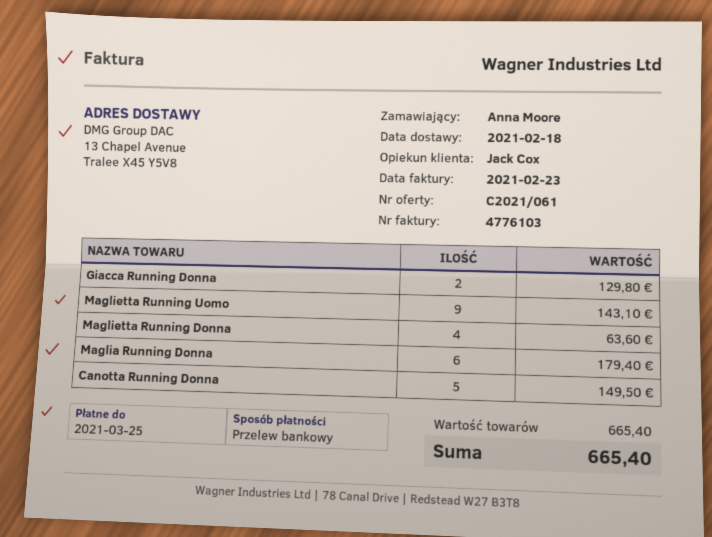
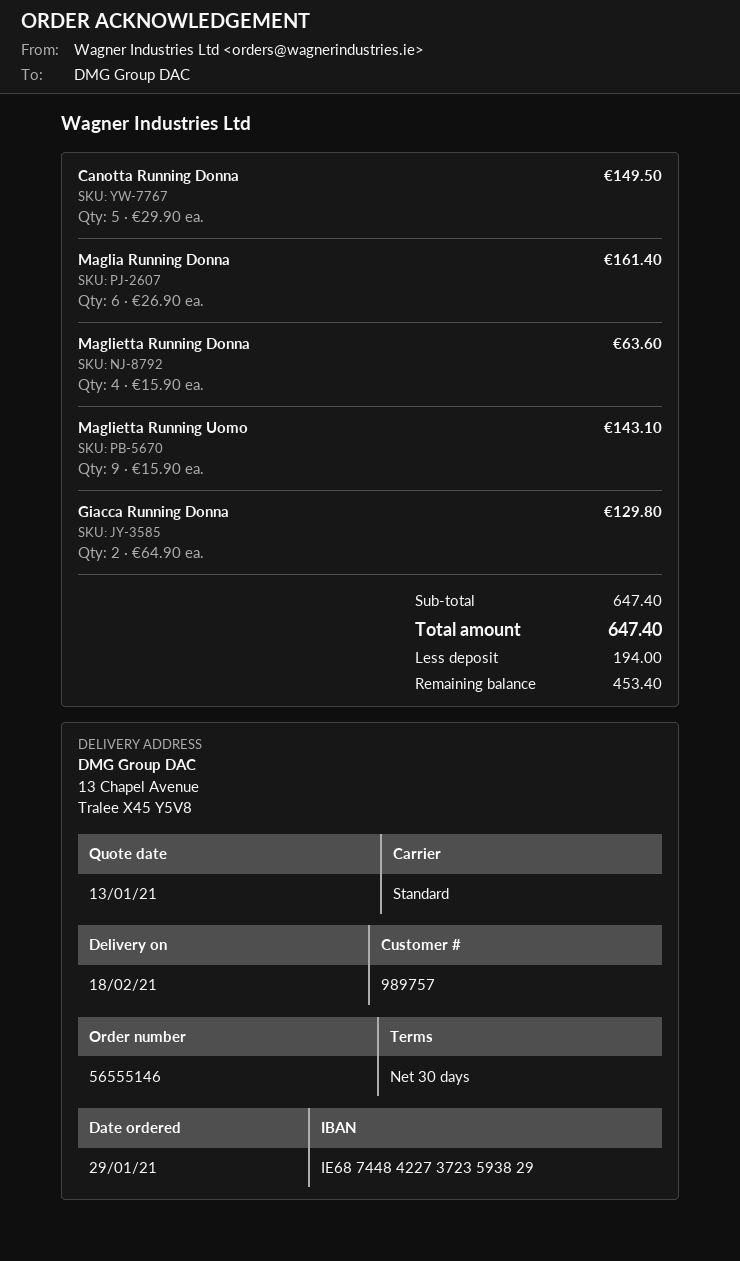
Maglia Running Donna: 6 for 179.40 -> 6 for 161.40
subtotal: 665.40 -> 647.40
total: 665.40 -> 647.40

